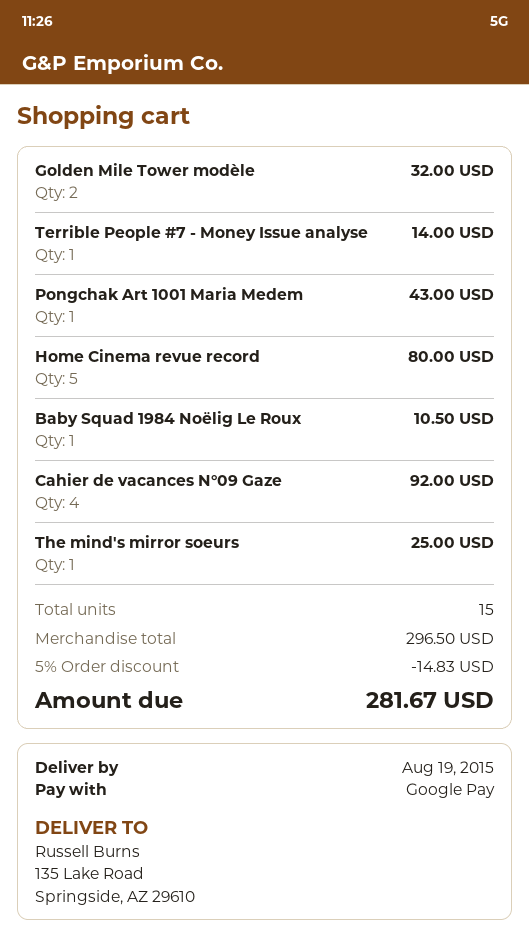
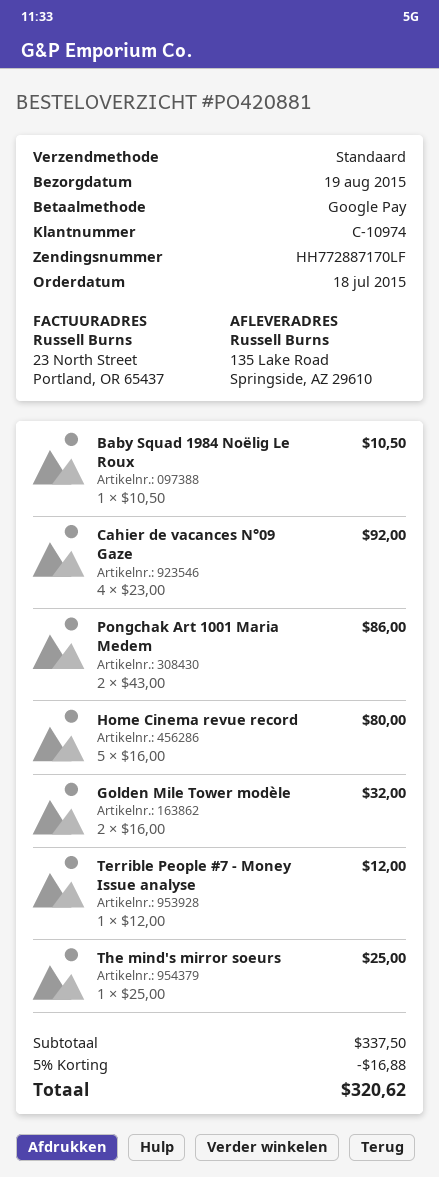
Terrible People #7 - Money Issue analyse: 1 for 14.00 -> 1 for 12.00
Pongchak Art 1001 Maria Medem: 1 for 43.00 -> 2 for 86.00
subtotal: 296.50 -> 337.50
discount: 5% = 14.83 -> 5% = 16.88
total: 281.67 -> 320.62

